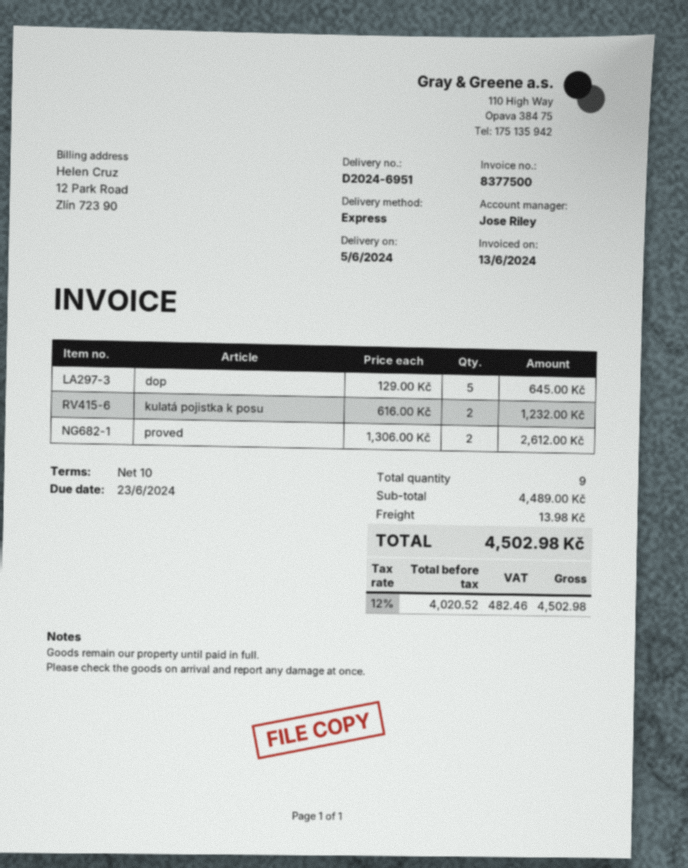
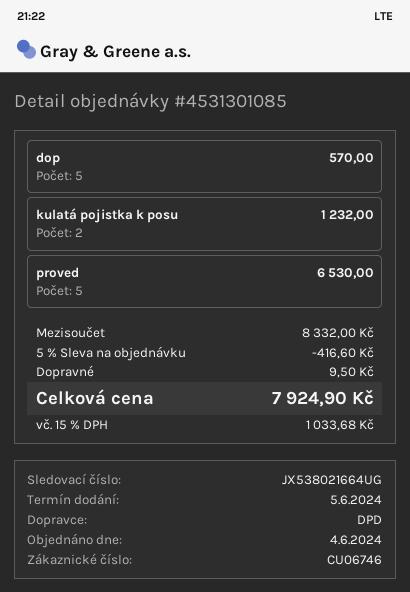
shipping method: express -> DPD
dop: 5 for 645.00 -> 5 for 570.00
proved: 2 for 2612.00 -> 5 for 6530.00
subtotal: 4489.00 -> 8332.00
discount: none -> 5% = 416.60
shipping: 13.98 -> 9.50
tax: 12% = 482.46 -> 15% = 1033.68
total: 4502.98 -> 7924.90

